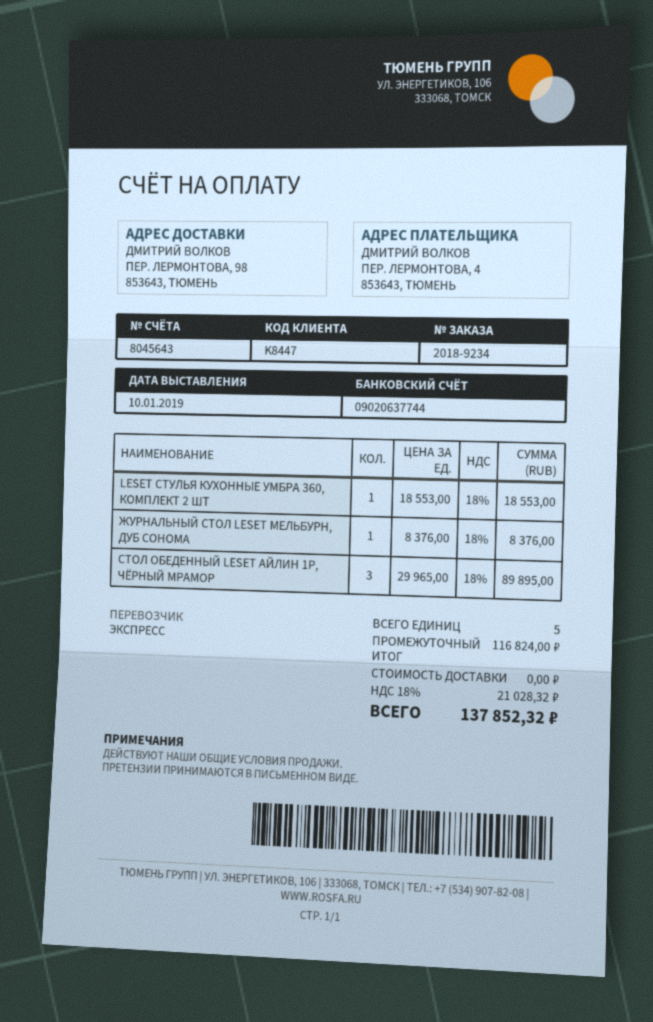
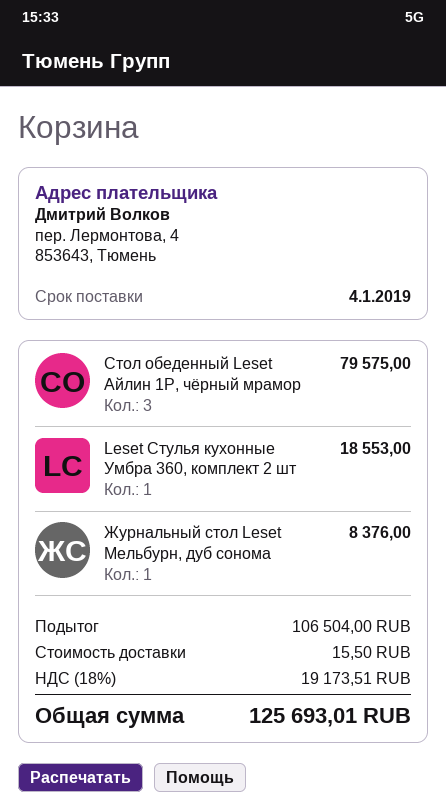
СТОЛ ОБЕДЕННЫЙ LESET АЙЛИН 1Р, ЧЁРНЫЙ МРАМОР: 3 for 89895.00 -> 3 for 79575.00
subtotal: 116824.00 -> 106504.00
shipping: 0.00 -> 15.50
tax: 18% = 21028.32 -> 18% = 19173.51
total: 137852.32 -> 125693.01

